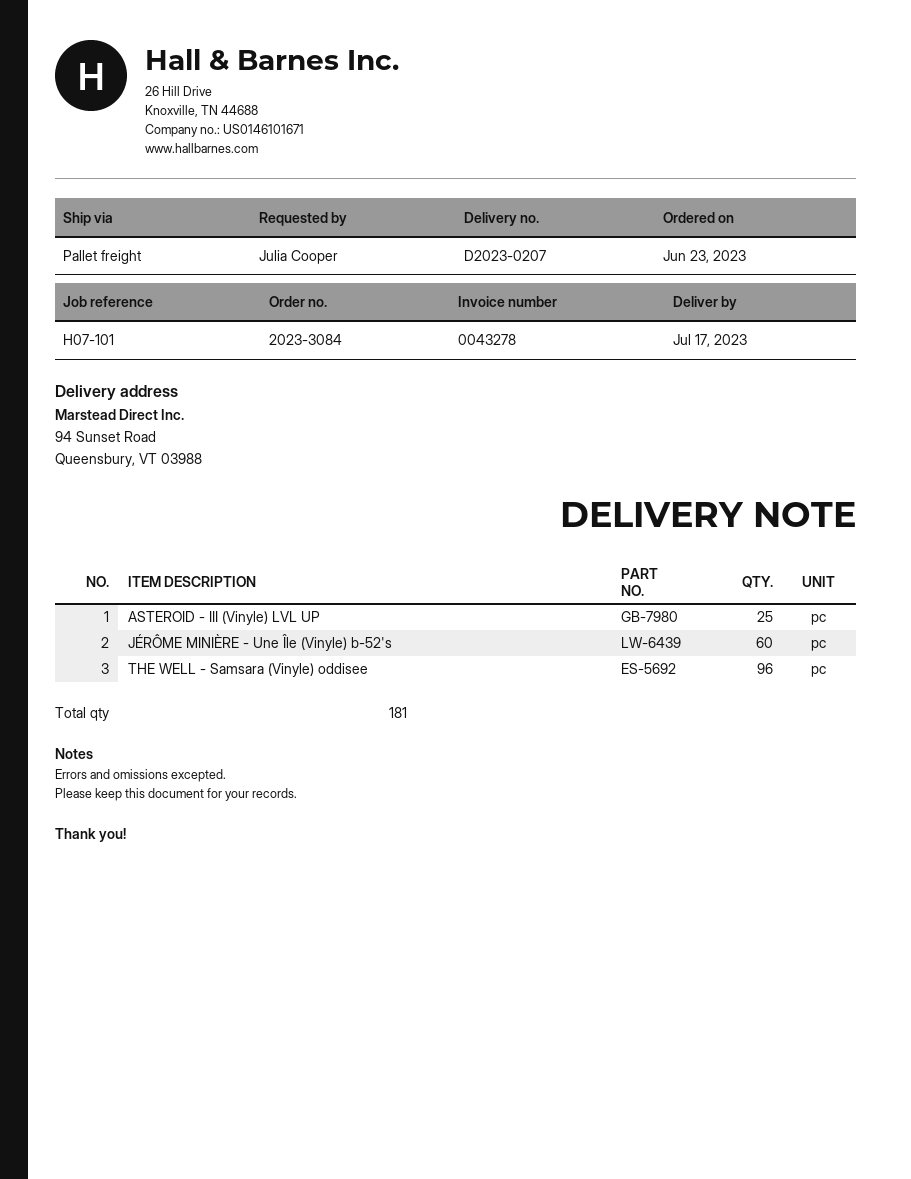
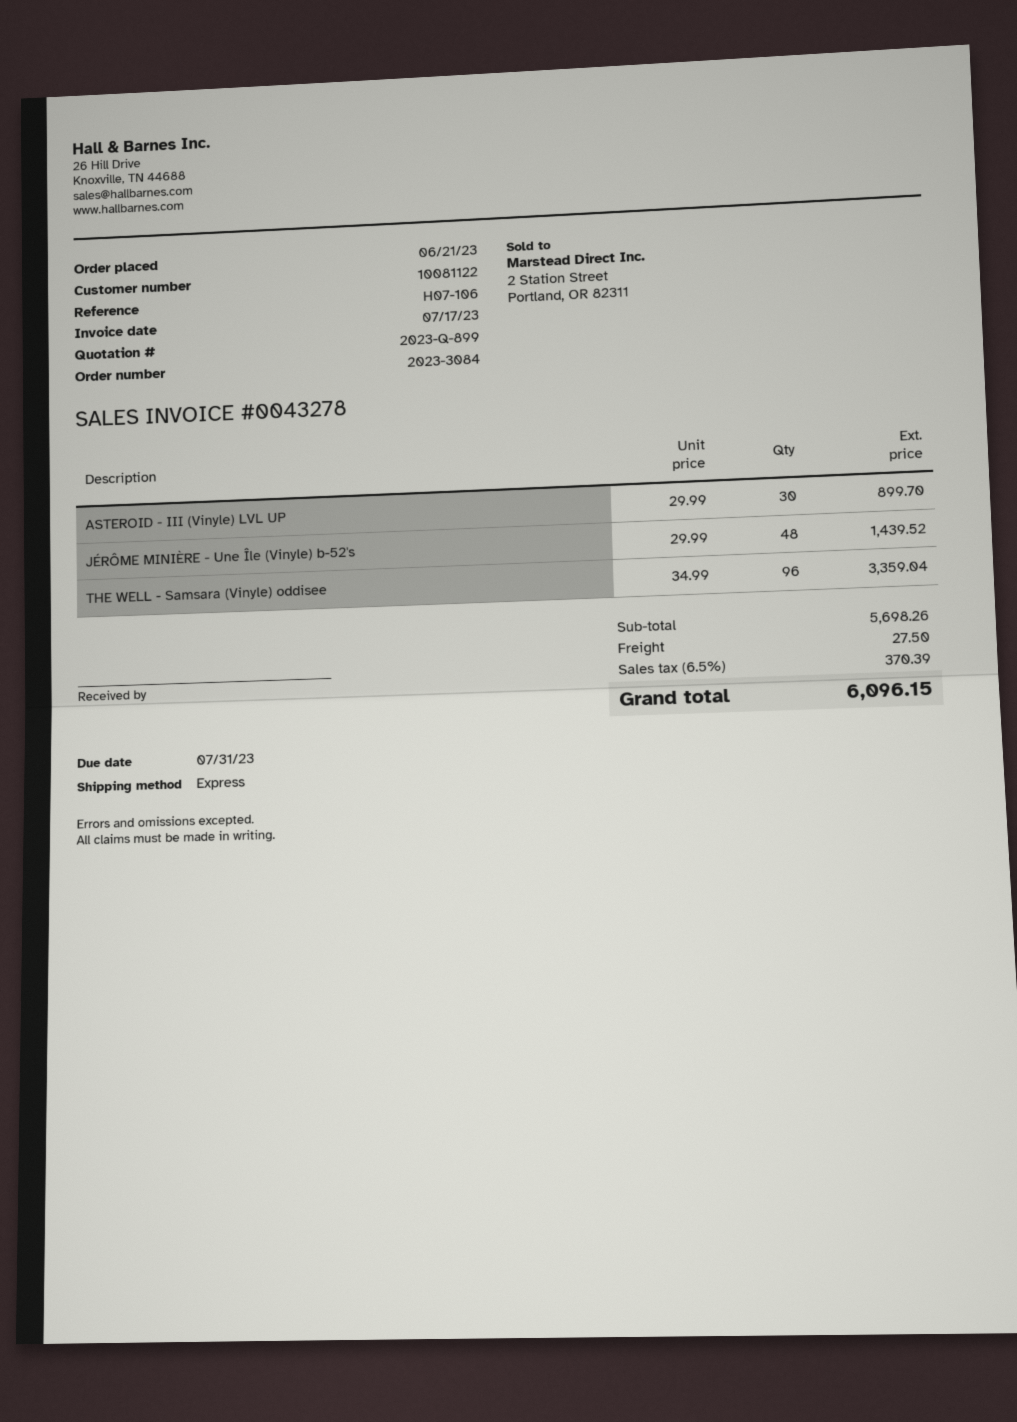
order date: 2023-06-23 -> 2023-06-21
reference: H07-101 -> H07-106
shipping method: pallet freight -> express
ASTEROID - III (Vinyle) LVL UP: 25 -> 30
JÉRÔME MINIÈRE - Une Île (Vinyle) b-52's: 60 -> 48

